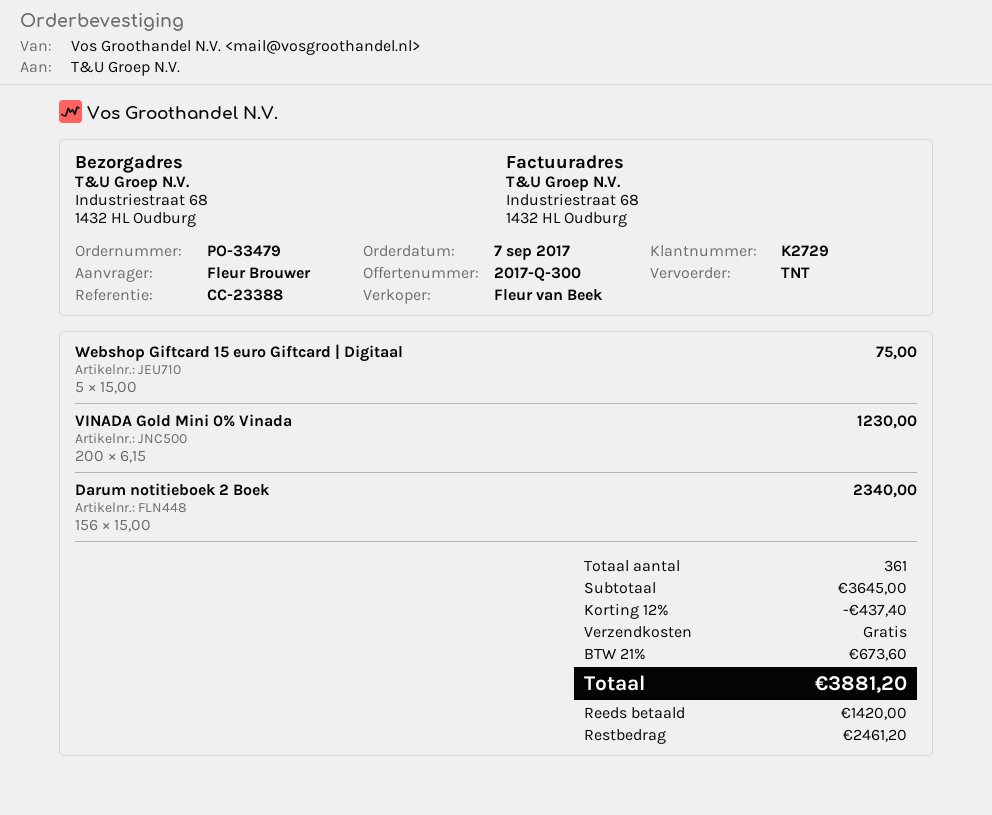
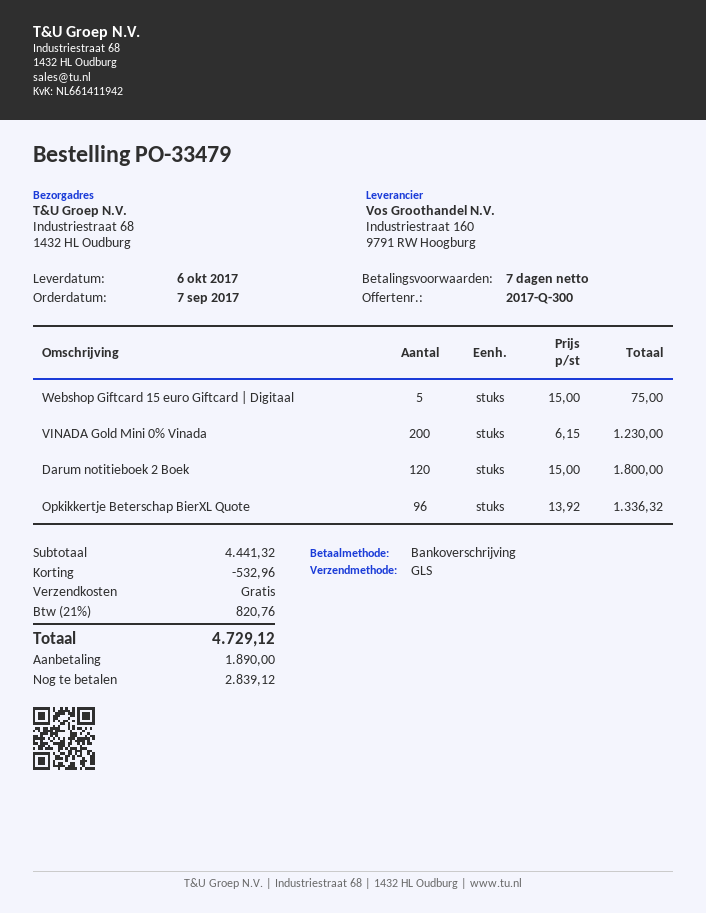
shipping method: TNT -> GLS
Darum notitieboek 2 Boek: 156 x 15.00 = 2340.00 -> 120 x 15.00 = 1800.00
Opkikkertje Beterschap BierXL Quote: none -> 96 x 13.92 = 1336.32
subtotal: 3645.00 -> 4441.32
discount: 437.40 -> 532.96
tax: 21% = 673.60 -> 21% = 820.76
total: 3881.20 -> 4729.12
deposit: 1420.00 -> 1890.00
balance: 2461.20 -> 2839.12

